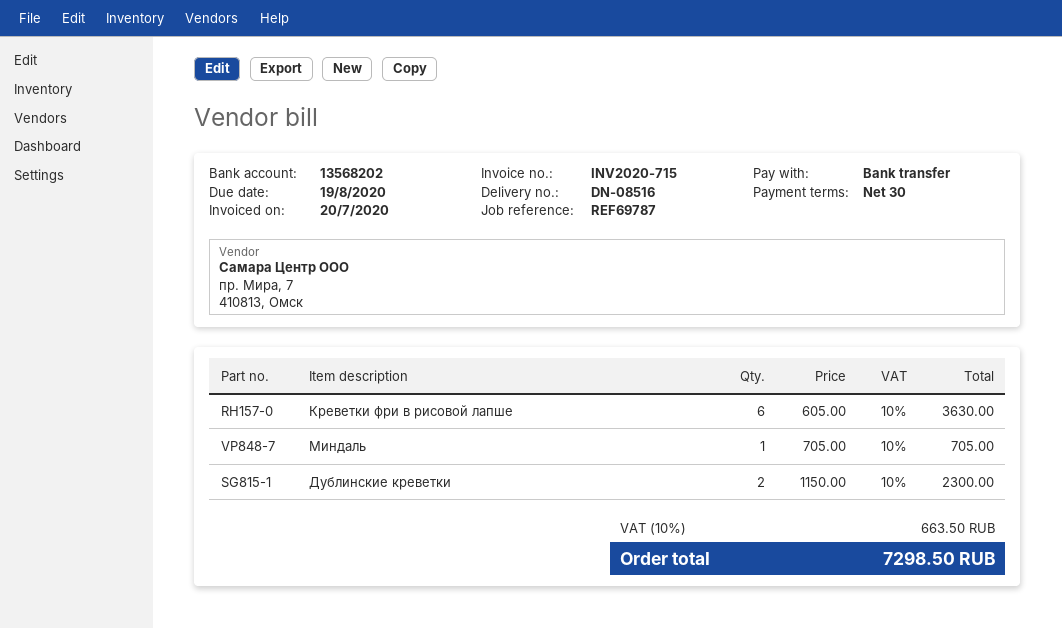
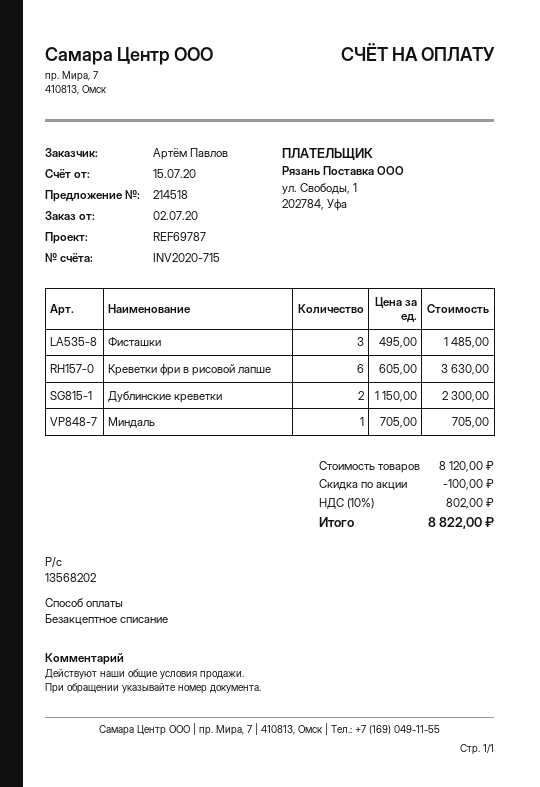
invoice date: 2020-07-20 -> 2020-07-15
payment method: bank transfer -> direct debit
Фисташки: none -> 3 x 495.00 = 1485.00
discount: none -> 100.00
tax: 10% = 663.50 -> 10% = 802.00
total: 7298.50 -> 8822.00

